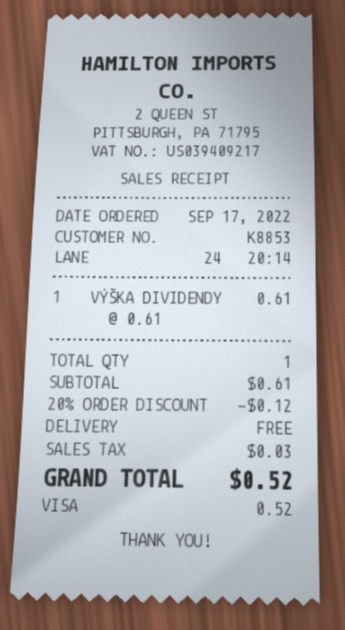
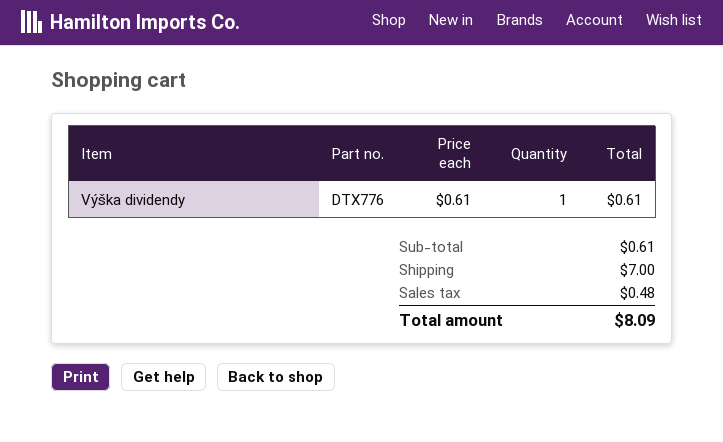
discount: 20% = 0.12 -> none
shipping: 0.00 -> 7.00
tax: 0.03 -> 0.48
total: 0.52 -> 8.09

